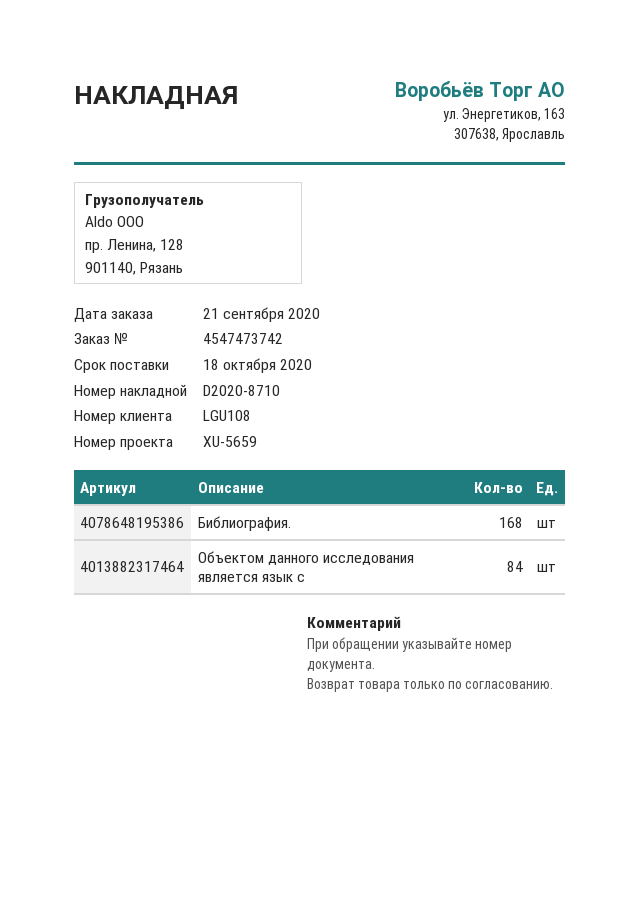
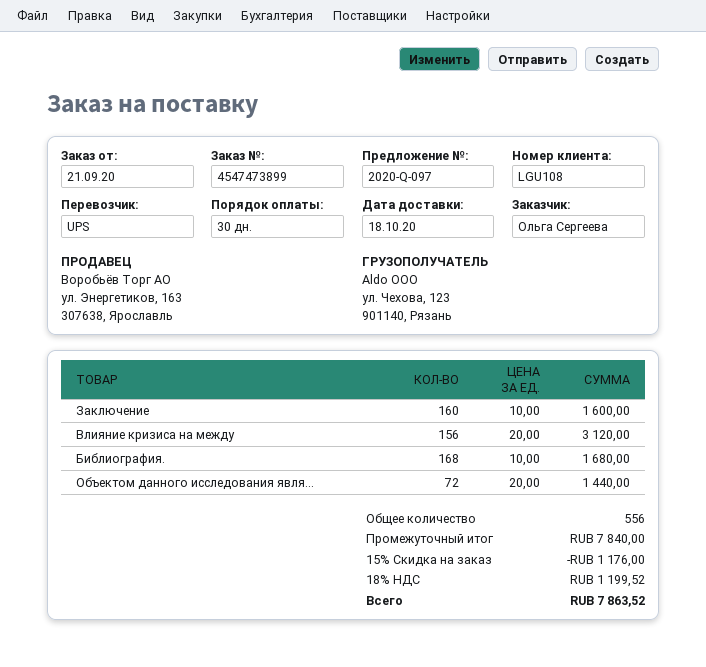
order number: 4547473742 -> 4547473899
ship to: пр. Ленина, 128, 901140, Рязань -> ул. Чехова, 123, 901140, Рязань
Объектом данного исследования является язык с: 84 -> 72
Заключение: none -> 160
Влияние кризиса на между: none -> 156

